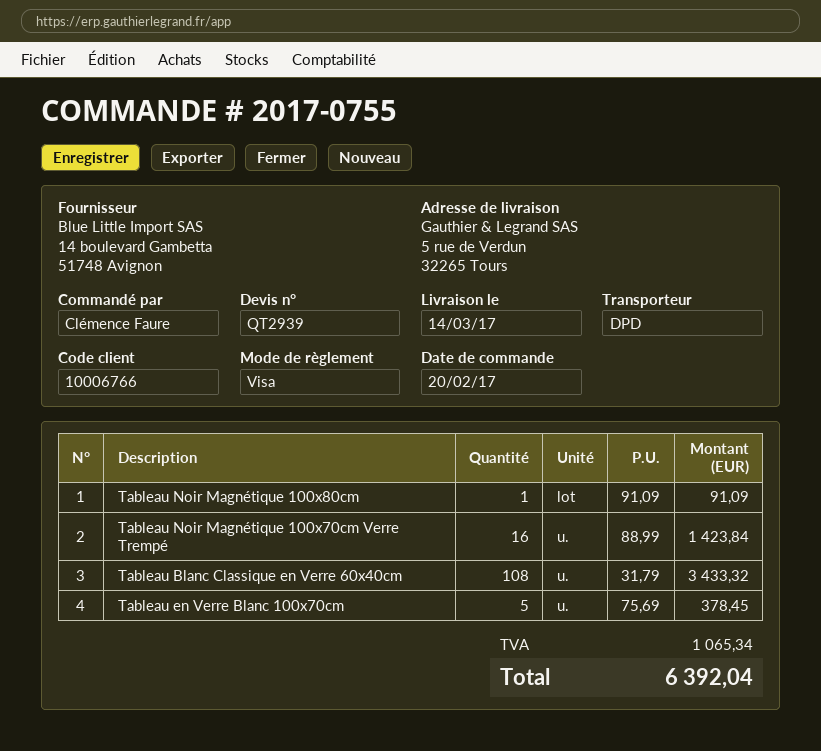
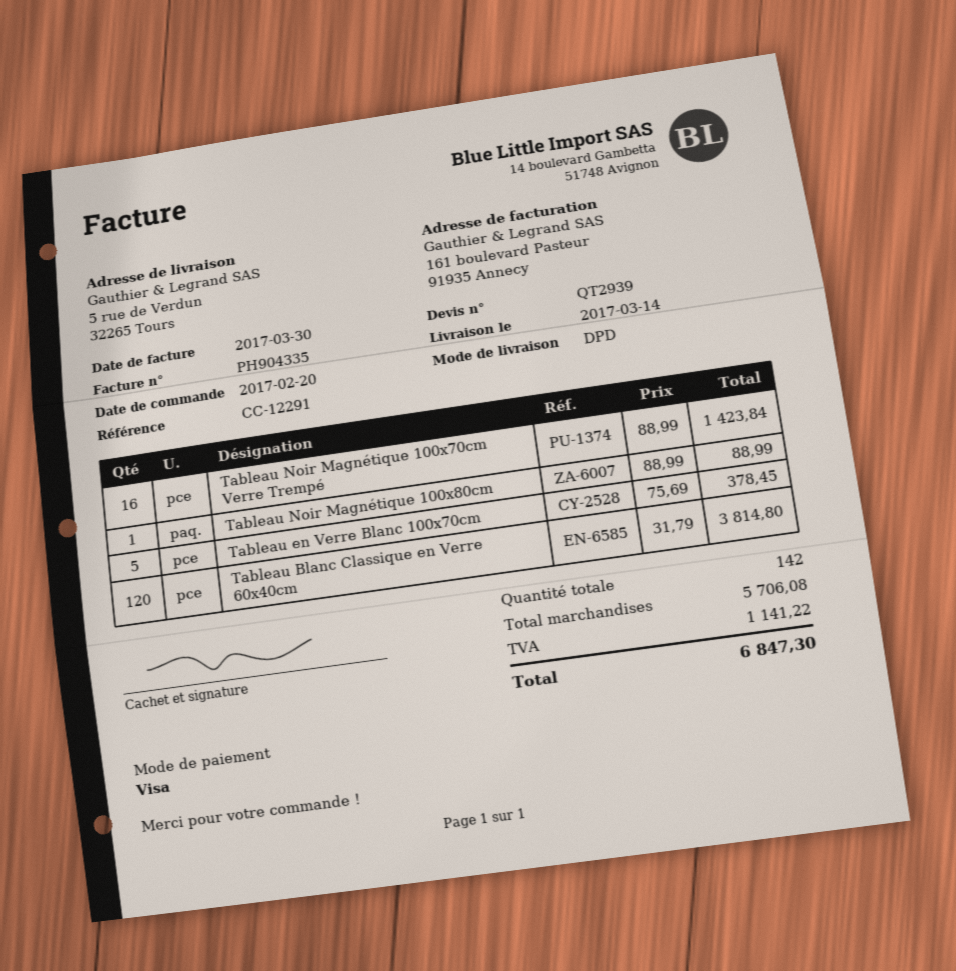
Tableau Noir Magnétique 100x80cm: 1 x 91.09 = 91.09 -> 1 x 88.99 = 88.99
Tableau Blanc Classique en Verre 60x40cm: 108 x 31.79 = 3433.32 -> 120 x 31.79 = 3814.80
tax: 1065.34 -> 1141.22
total: 6392.04 -> 6847.30

